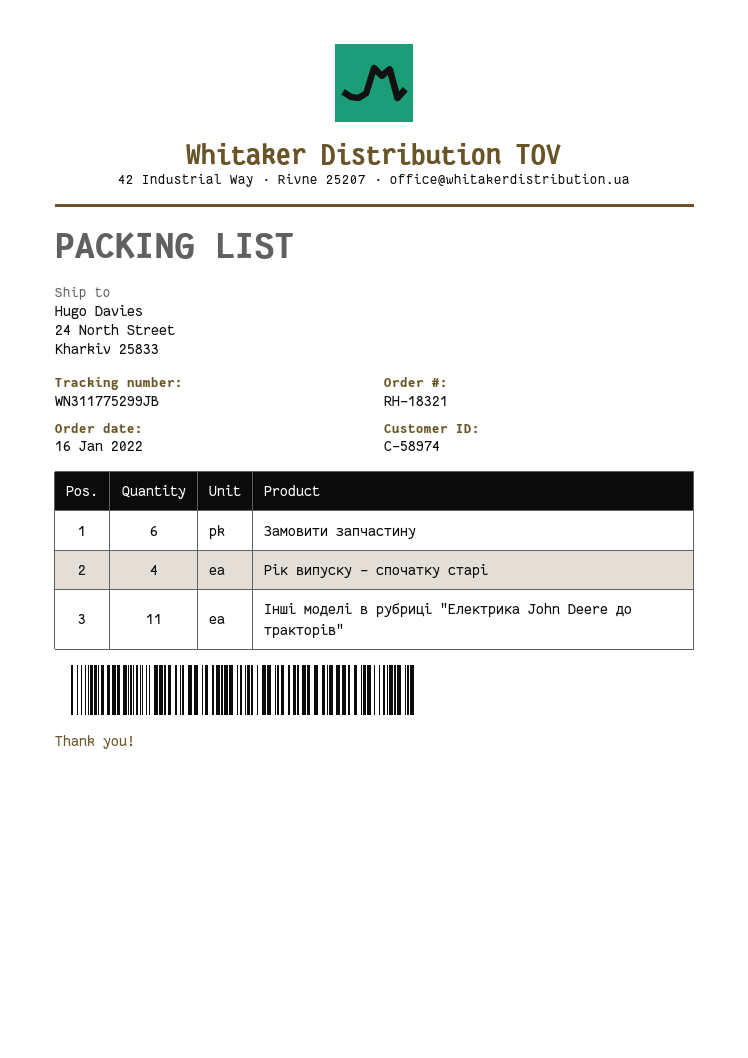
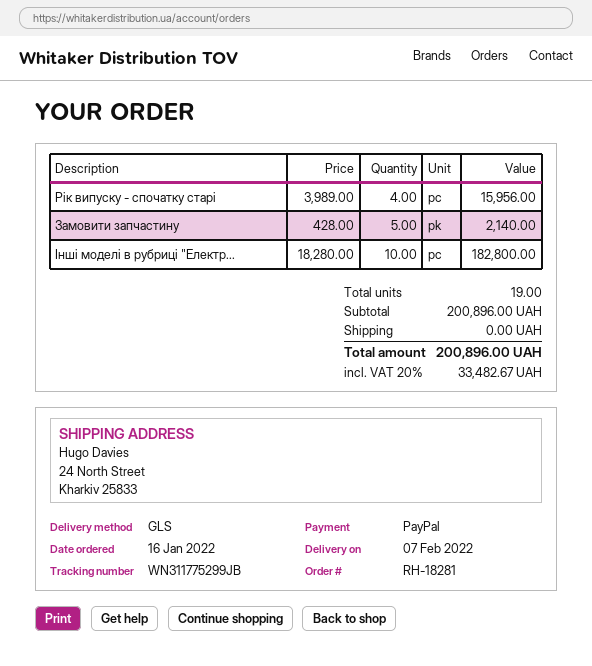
order number: RH-18321 -> RH-18281
Замовити запчастину: 6 -> 5
Інші моделі в рубриці "Електрика John Deere до тракторів": 11 -> 10

